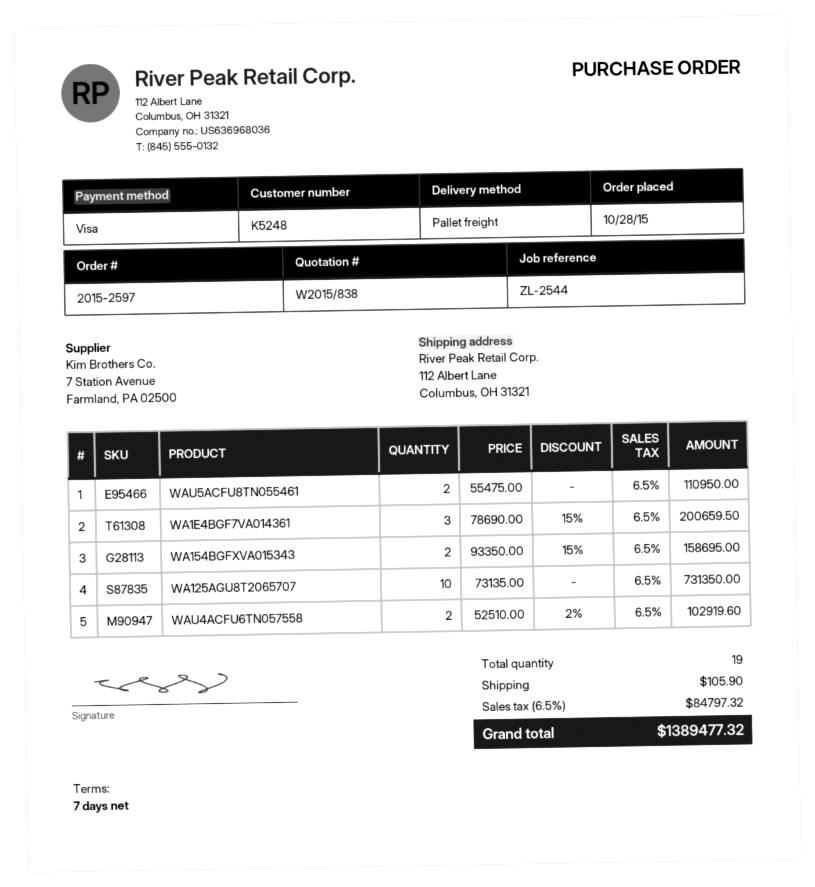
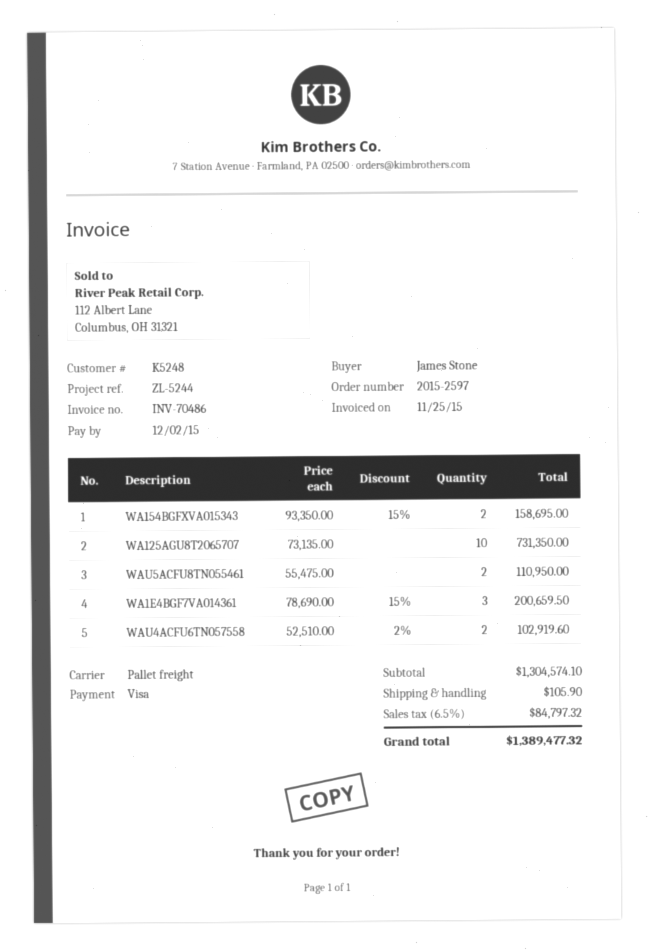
reference: ZL-2544 -> ZL-5244

